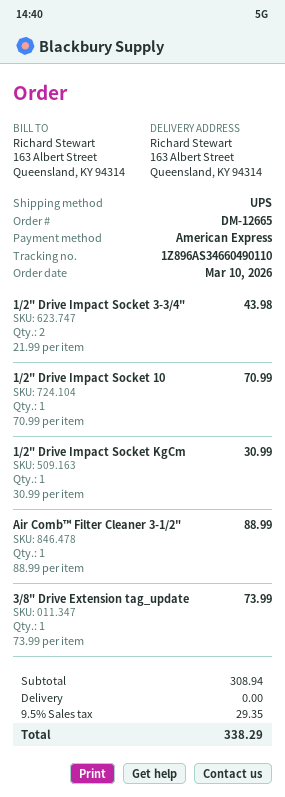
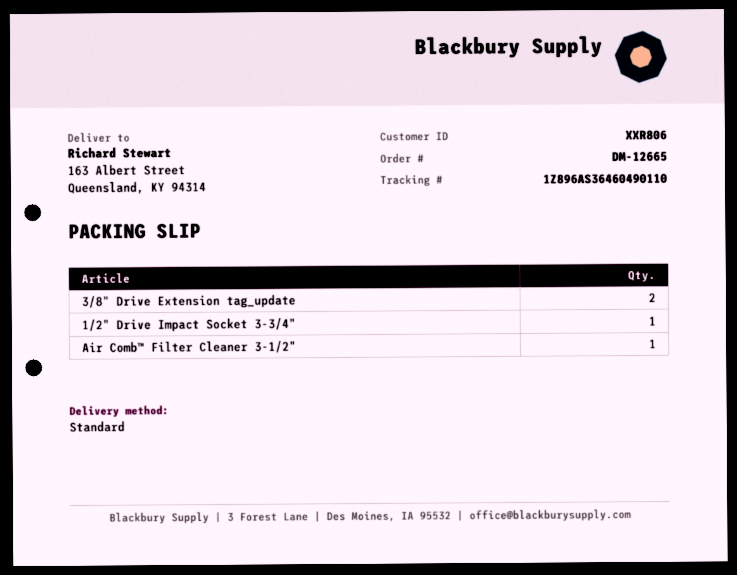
shipping method: UPS -> standard
tracking number: 1Z896AS34660490110 -> 1Z896AS36460490110
1/2" Drive Impact Socket 3-3/4": 2 -> 1
1/2" Drive Impact Socket 10: 1 -> none
1/2" Drive Impact Socket KgCm: 1 -> none
3/8" Drive Extension tag_update: 1 -> 2

